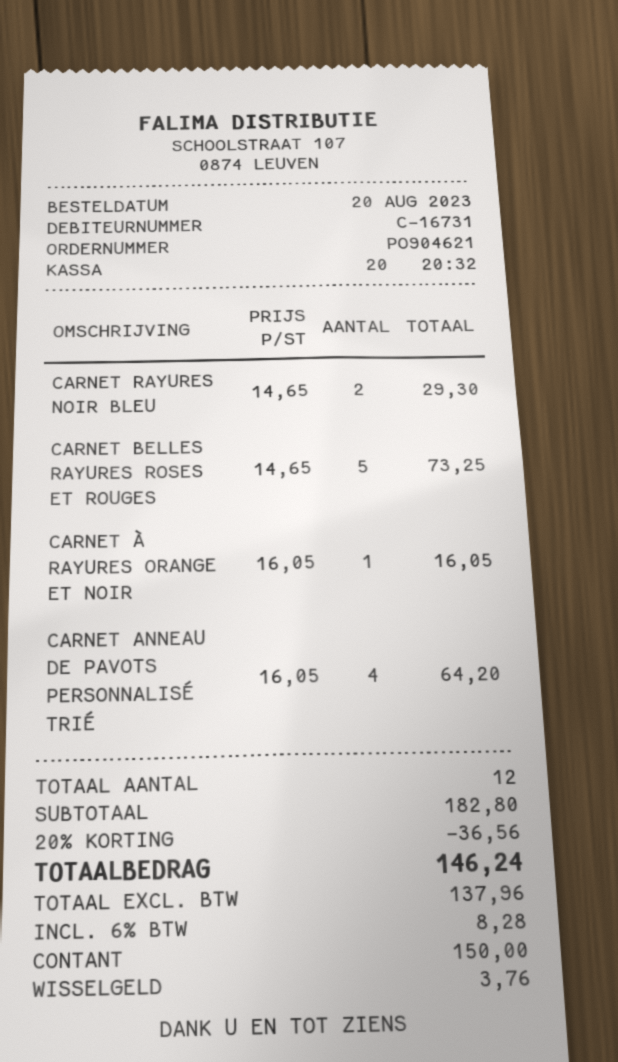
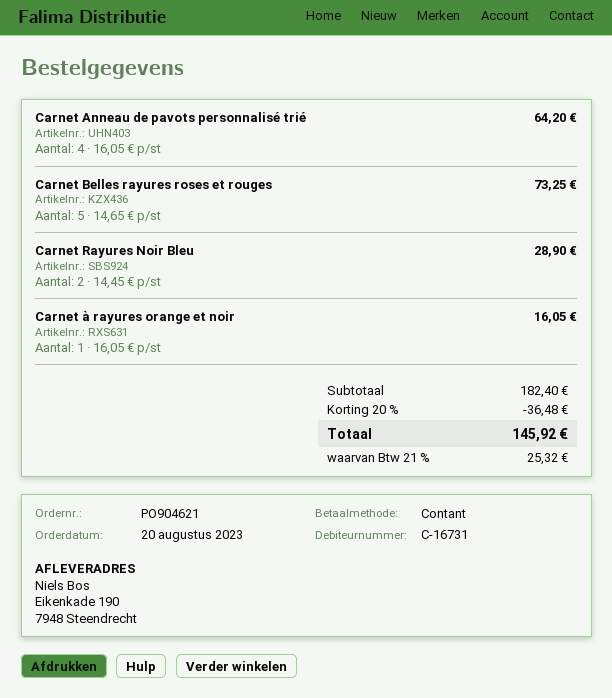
CARNET RAYURES NOIR BLEU: 2 x 14.65 = 29.30 -> 2 x 14.45 = 28.90
subtotal: 182.80 -> 182.40
discount: 20% = 36.56 -> 20% = 36.48
tax: 6% = 8.28 -> 21% = 25.32
total: 146.24 -> 145.92

